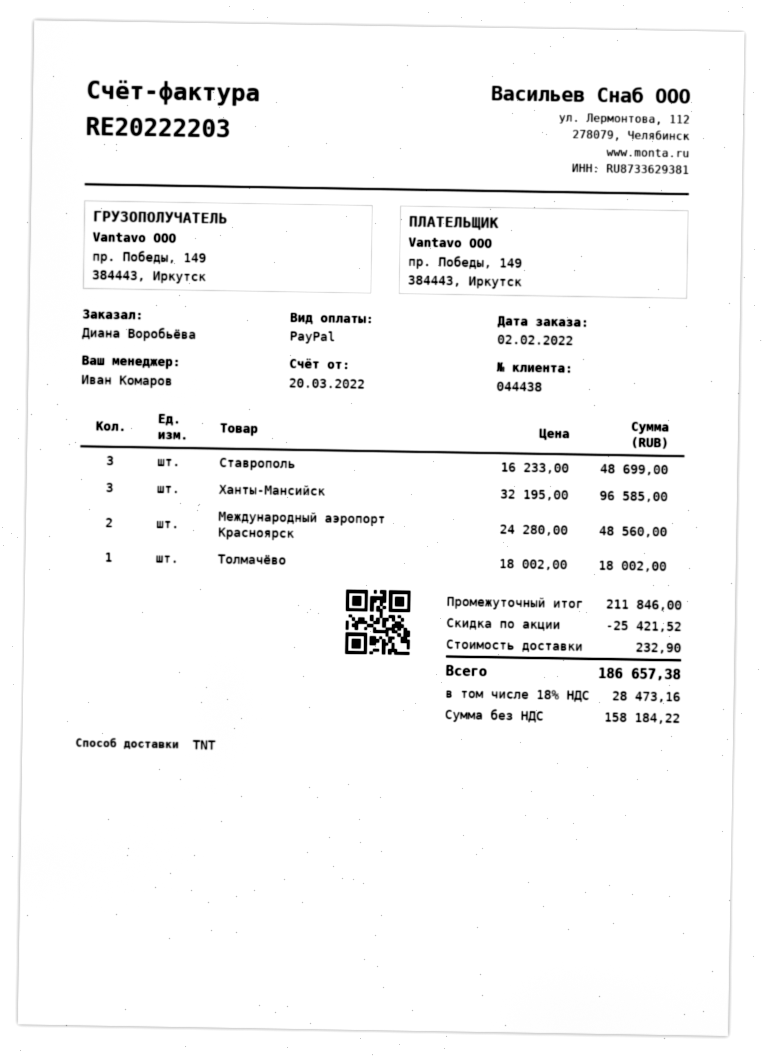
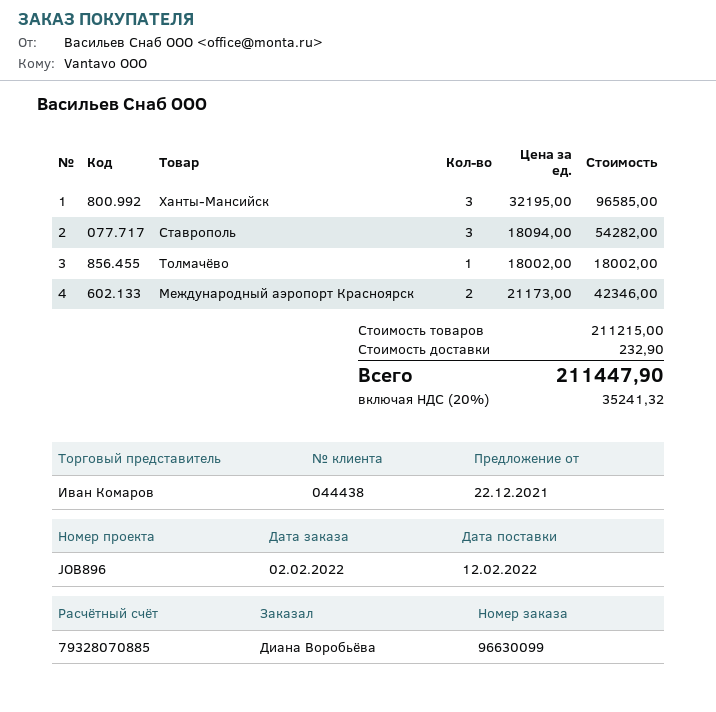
Ставрополь: 3 x 16233.00 = 48699.00 -> 3 x 18094.00 = 54282.00
Международный аэропорт Красноярск: 2 x 24280.00 = 48560.00 -> 2 x 21173.00 = 42346.00
subtotal: 211846.00 -> 211215.00
discount: 25421.52 -> none
tax: 18% = 28473.16 -> 20% = 35241.32
total: 186657.38 -> 211447.90

